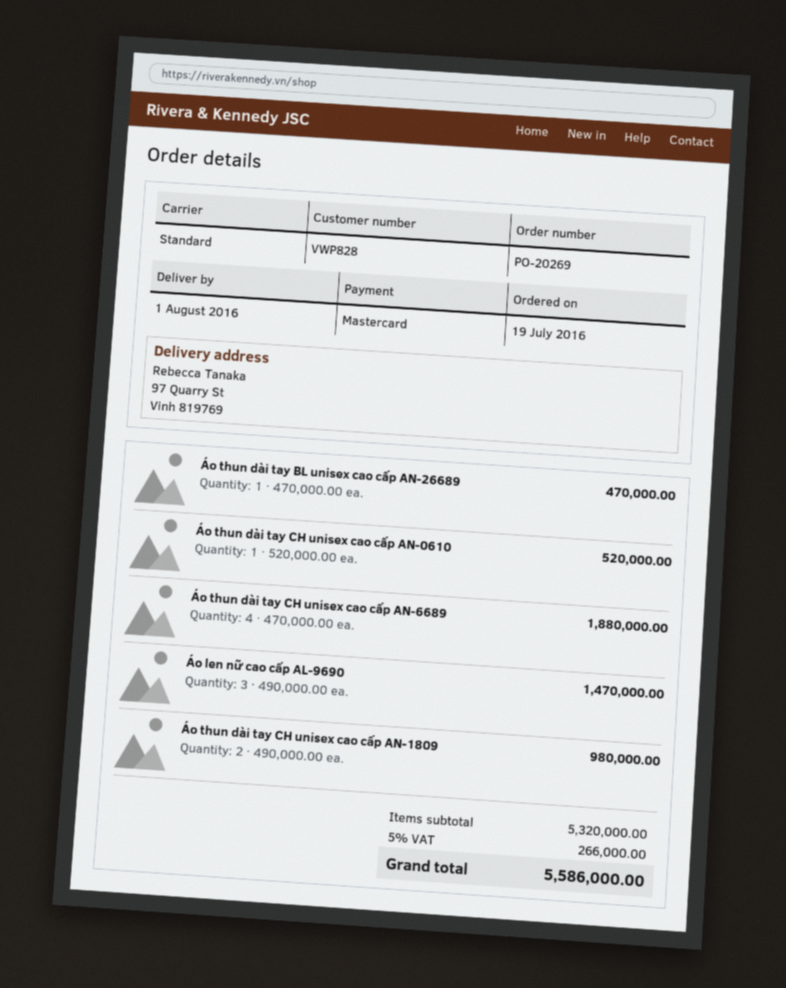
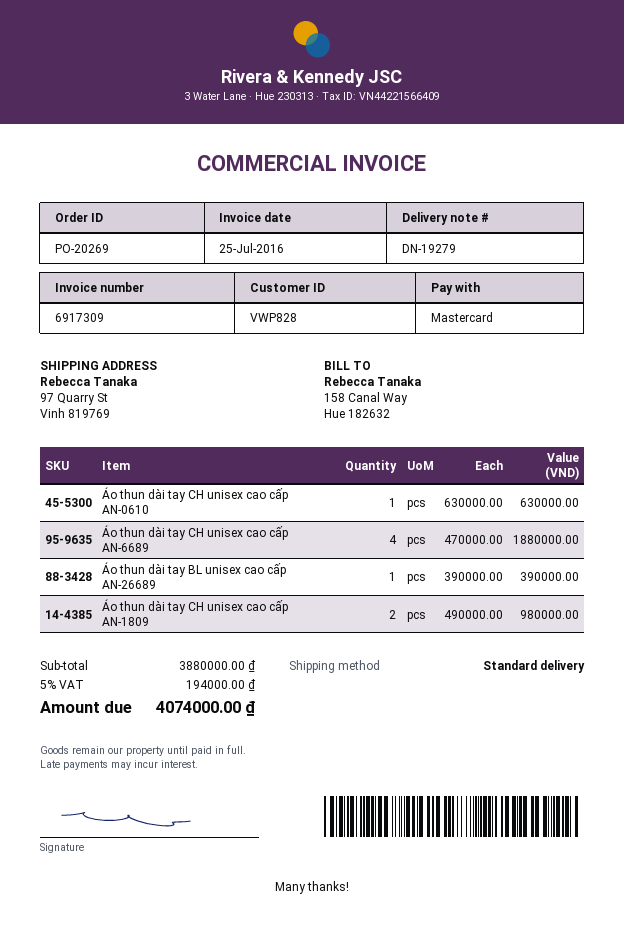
Áo thun dài tay BL unisex cao cấp AN-26689: 1 x 470000.00 = 470000.00 -> 1 x 390000.00 = 390000.00
Áo thun dài tay CH unisex cao cấp AN-0610: 1 x 520000.00 = 520000.00 -> 1 x 630000.00 = 630000.00
Áo len nữ cao cấp AL-9690: 3 x 490000.00 = 1470000.00 -> none
subtotal: 5320000.00 -> 3880000.00
tax: 5% = 266000.00 -> 5% = 194000.00
total: 5586000.00 -> 4074000.00

